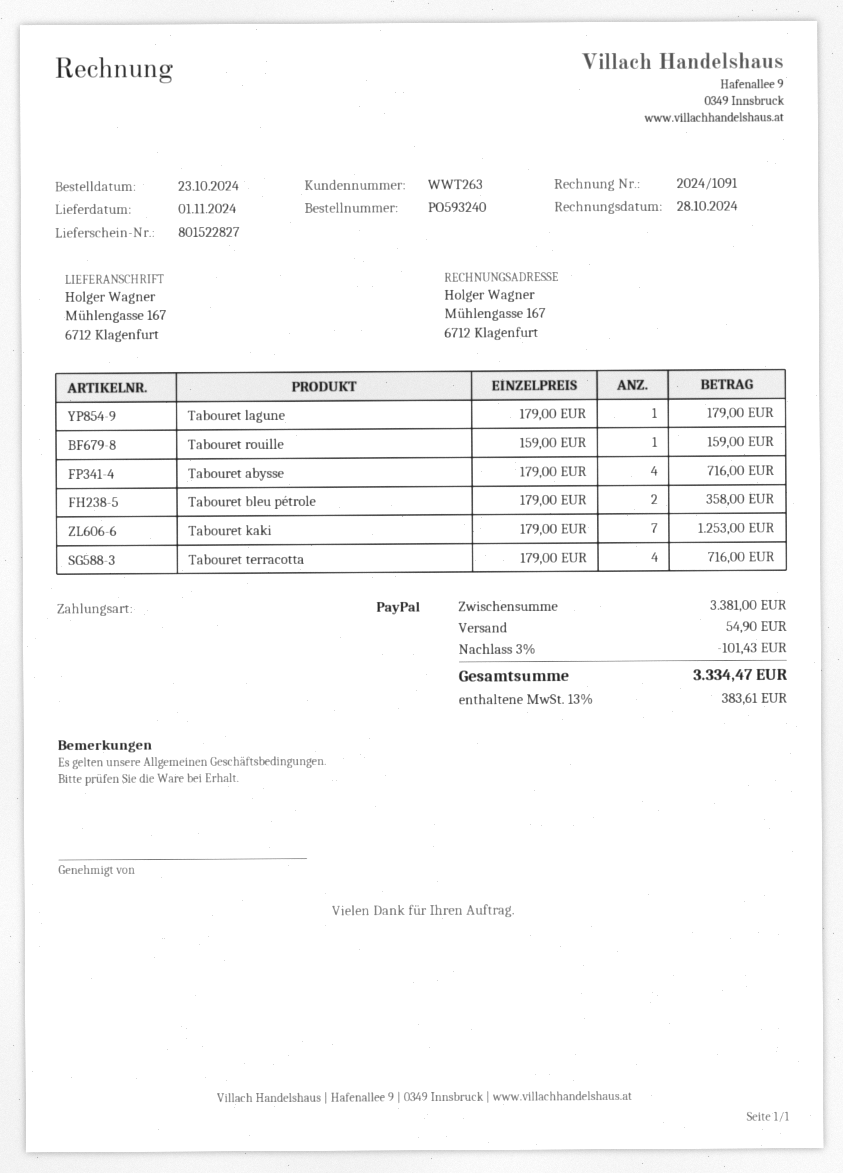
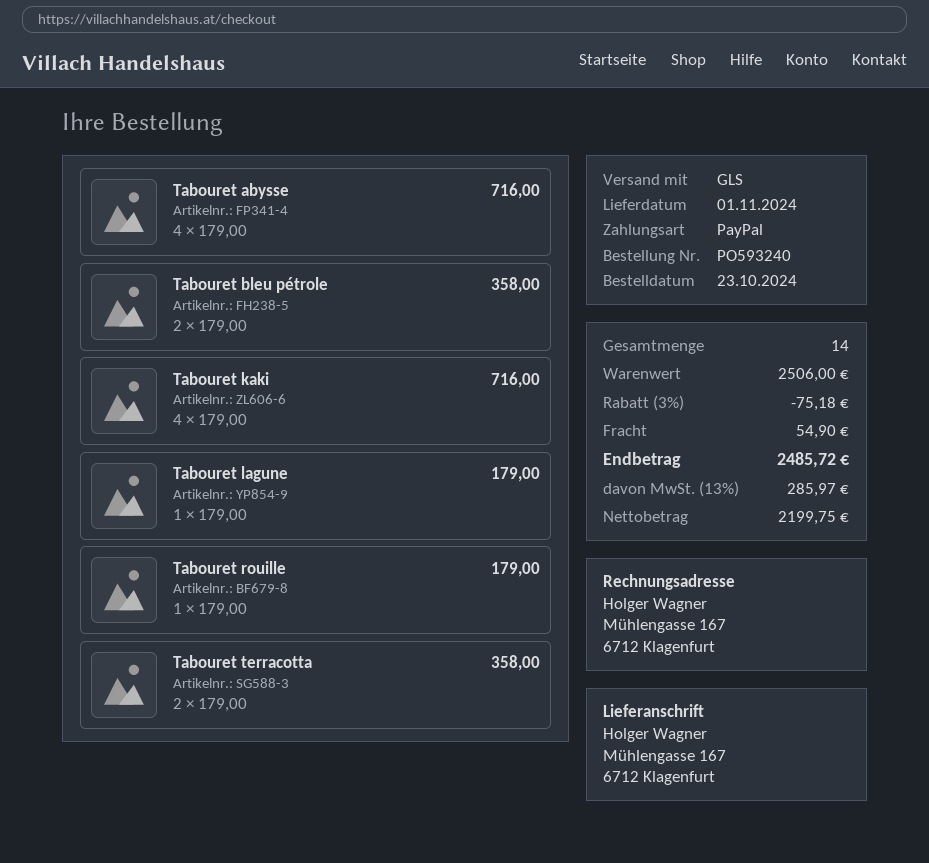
Tabouret rouille: 1 x 159.00 = 159.00 -> 1 x 179.00 = 179.00
Tabouret kaki: 7 x 179.00 = 1253.00 -> 4 x 179.00 = 716.00
Tabouret terracotta: 4 x 179.00 = 716.00 -> 2 x 179.00 = 358.00
subtotal: 3381.00 -> 2506.00
discount: 3% = 101.43 -> 3% = 75.18
tax: 13% = 383.61 -> 13% = 285.97
total: 3334.47 -> 2485.72

